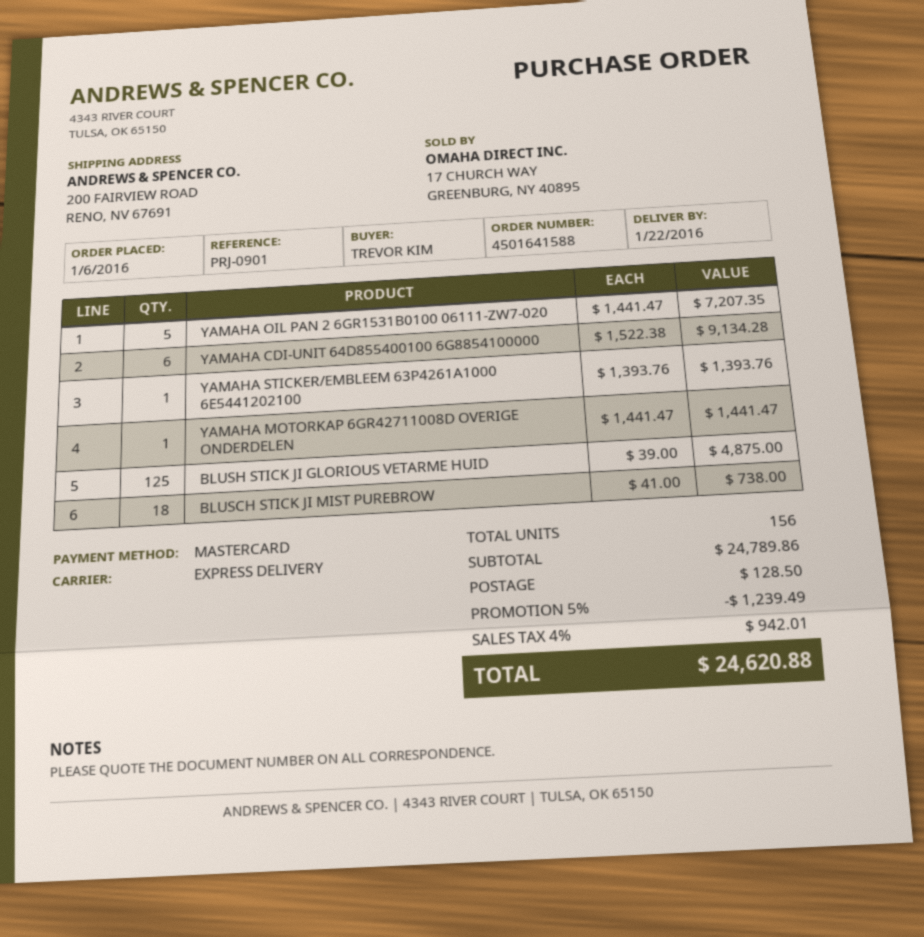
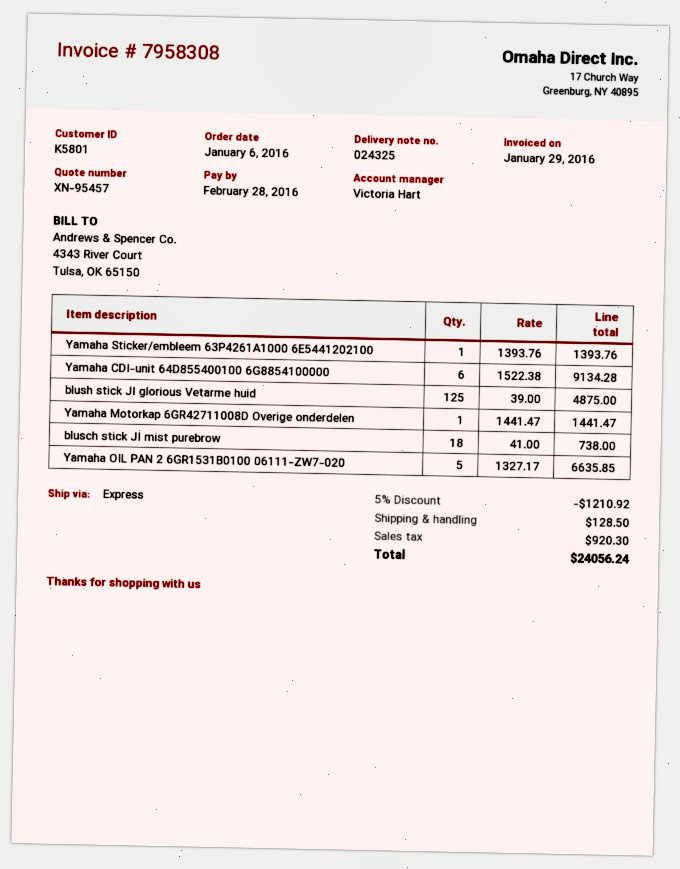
YAMAHA OIL PAN 2 6GR1531B0100 06111-ZW7-020: 5 x 1441.47 = 7207.35 -> 5 x 1327.17 = 6635.85
discount: 5% = 1239.49 -> 5% = 1210.92
tax: 942.01 -> 920.30
total: 24620.88 -> 24056.24

